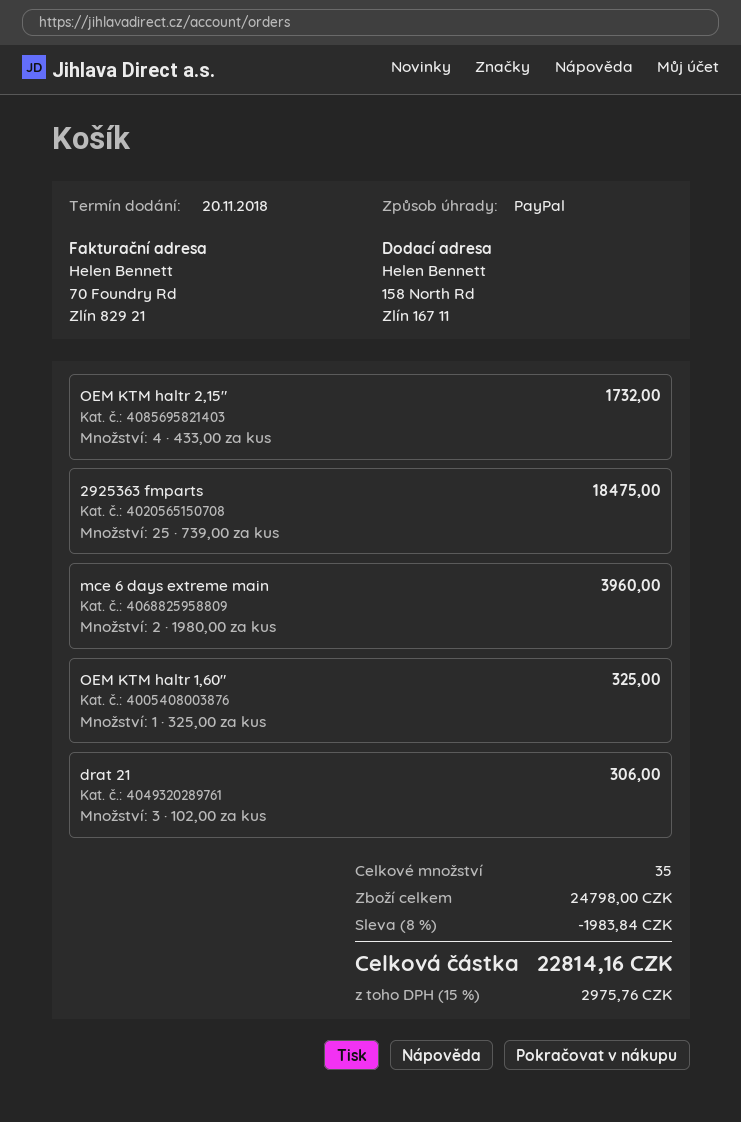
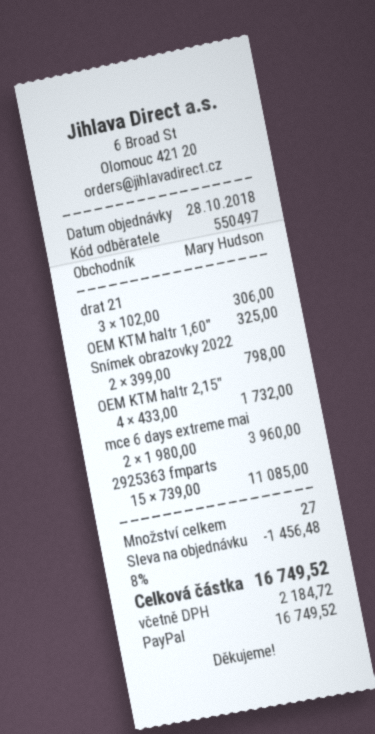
2925363 fmparts: 25 x 739.00 = 18475.00 -> 15 x 739.00 = 11085.00
Snímek obrazovky 2022: none -> 2 x 399.00 = 798.00
total quantity: 35 -> 27
discount: 8% = 1983.84 -> 8% = 1456.48
tax: 2975.76 -> 2184.72
total: 22814.16 -> 16749.52

